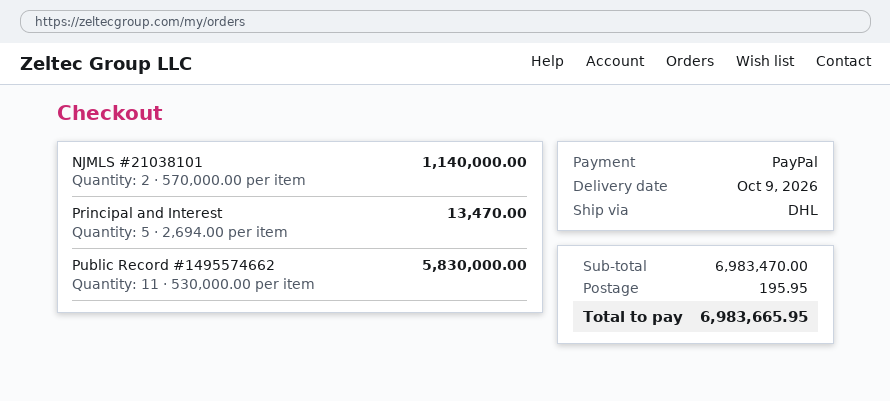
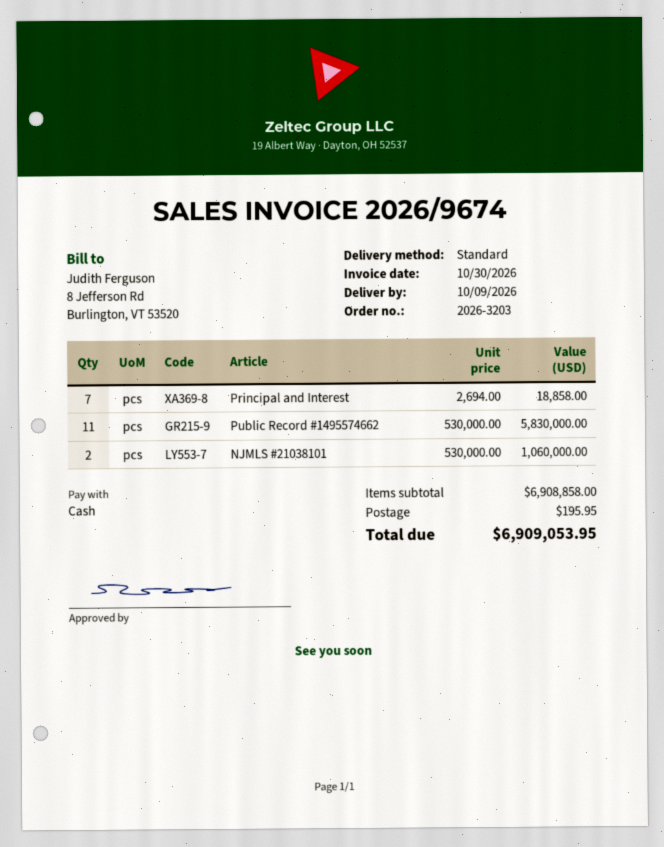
payment method: PayPal -> cash
shipping method: DHL -> standard
NJMLS #21038101: 2 x 570000.00 = 1140000.00 -> 2 x 530000.00 = 1060000.00
Principal and Interest: 5 x 2694.00 = 13470.00 -> 7 x 2694.00 = 18858.00
subtotal: 6983470.00 -> 6908858.00
total: 6983665.95 -> 6909053.95

